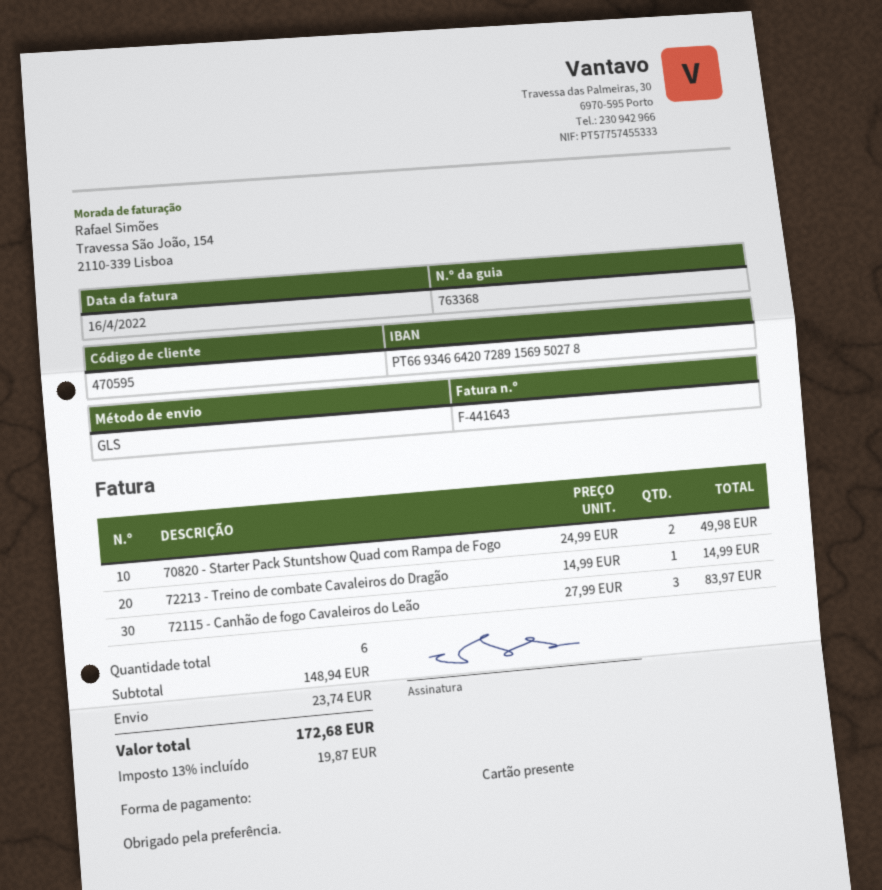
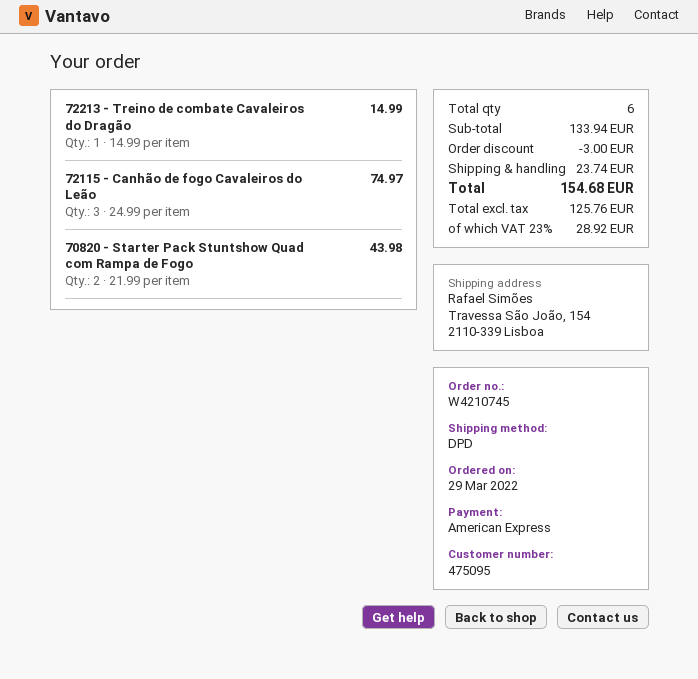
customer number: 470595 -> 475095
payment method: gift card -> American Express
shipping method: GLS -> DPD
70820 - Starter Pack Stuntshow Quad com Rampa de Fogo: 2 x 24.99 = 49.98 -> 2 x 21.99 = 43.98
72115 - Canhão de fogo Cavaleiros do Leão: 3 x 27.99 = 83.97 -> 3 x 24.99 = 74.97
subtotal: 148.94 -> 133.94
discount: none -> 3.00
tax: 13% = 19.87 -> 23% = 28.92
total: 172.68 -> 154.68

